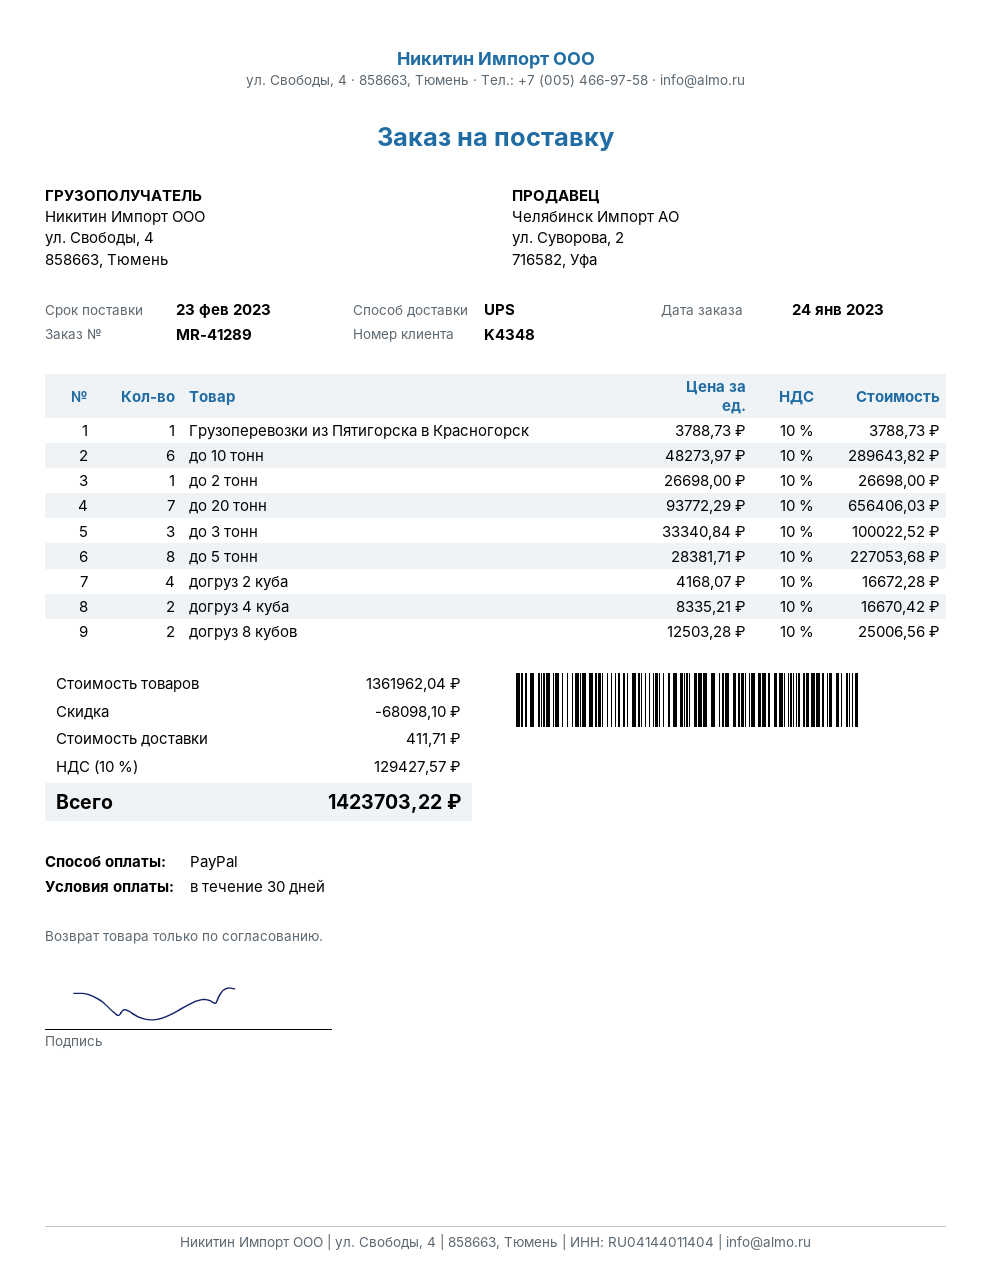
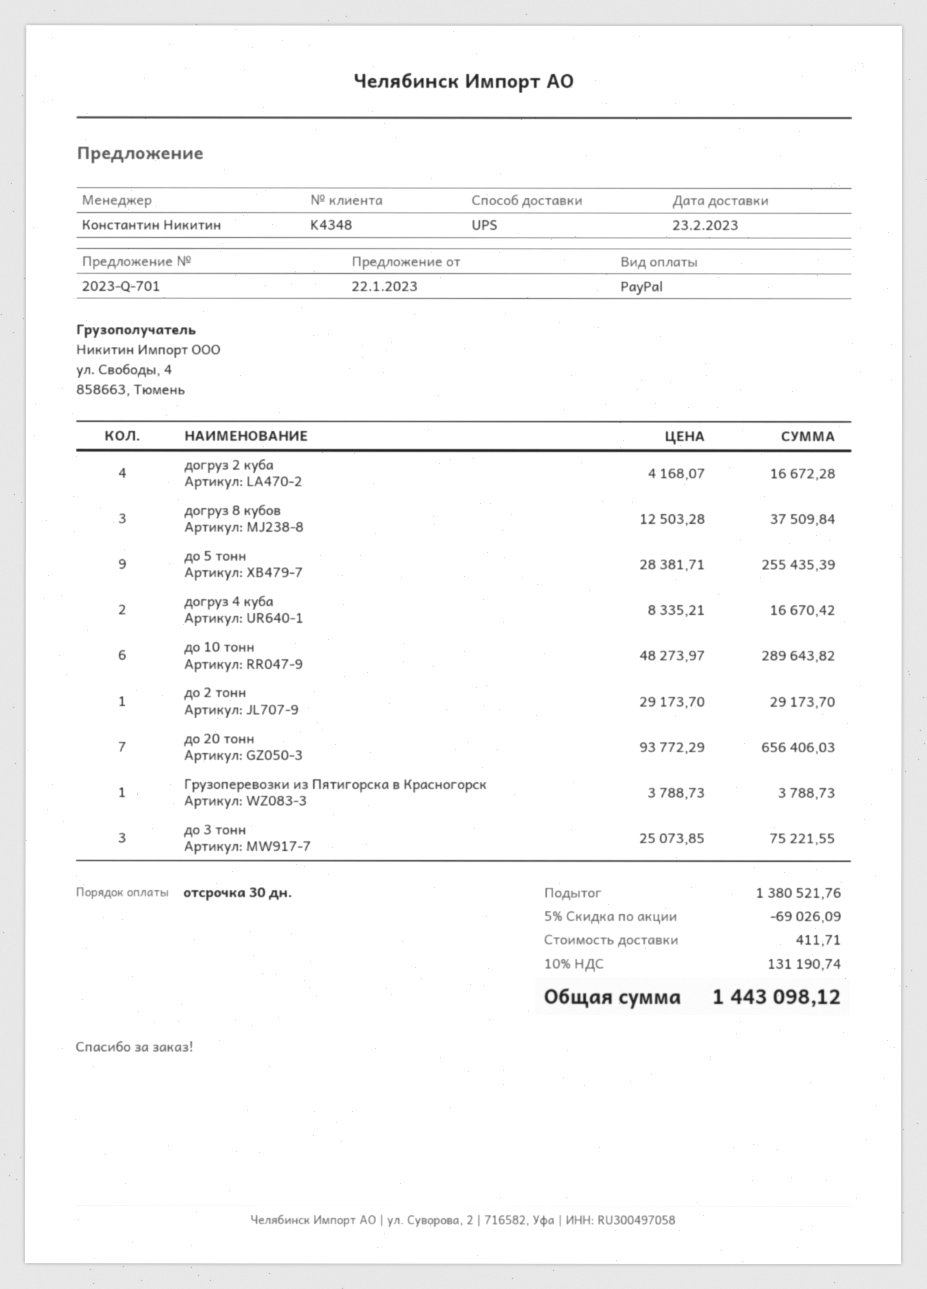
до 2 тонн: 1 x 26698.00 = 26698.00 -> 1 x 29173.70 = 29173.70
до 3 тонн: 3 x 33340.84 = 100022.52 -> 3 x 25073.85 = 75221.55
до 5 тонн: 8 x 28381.71 = 227053.68 -> 9 x 28381.71 = 255435.39
догруз 8 кубов: 2 x 12503.28 = 25006.56 -> 3 x 12503.28 = 37509.84
subtotal: 1361962.04 -> 1380521.76
discount: 68098.10 -> 69026.09
tax: 10% = 129427.57 -> 10% = 131190.74
total: 1423703.22 -> 1443098.12

